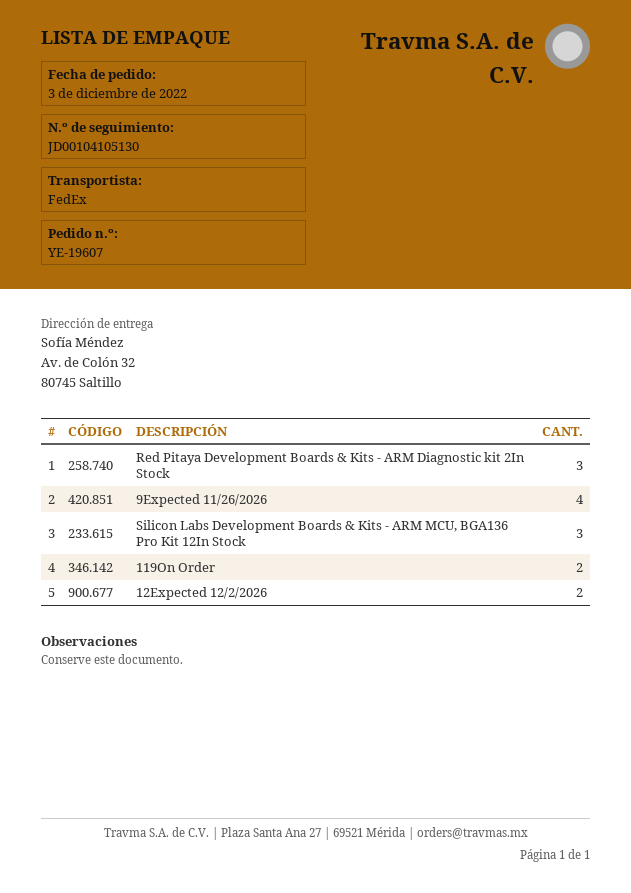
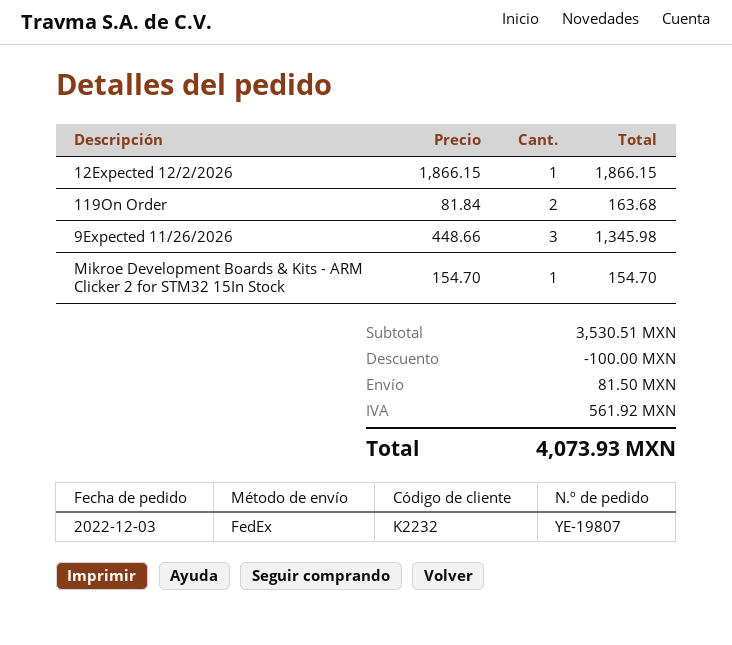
order number: YE-19607 -> YE-19807
Red Pitaya Development Boards & Kits - ARM Diagnostic kit 2In Stock: 3 -> none
9Expected 11/26/2026: 4 -> 3
Silicon Labs Development Boards & Kits - ARM MCU, BGA136 Pro Kit 12In Stock: 3 -> none
12Expected 12/2/2026: 2 -> 1
Mikroe Development Boards & Kits - ARM Clicker 2 for STM32 15In Stock: none -> 1

